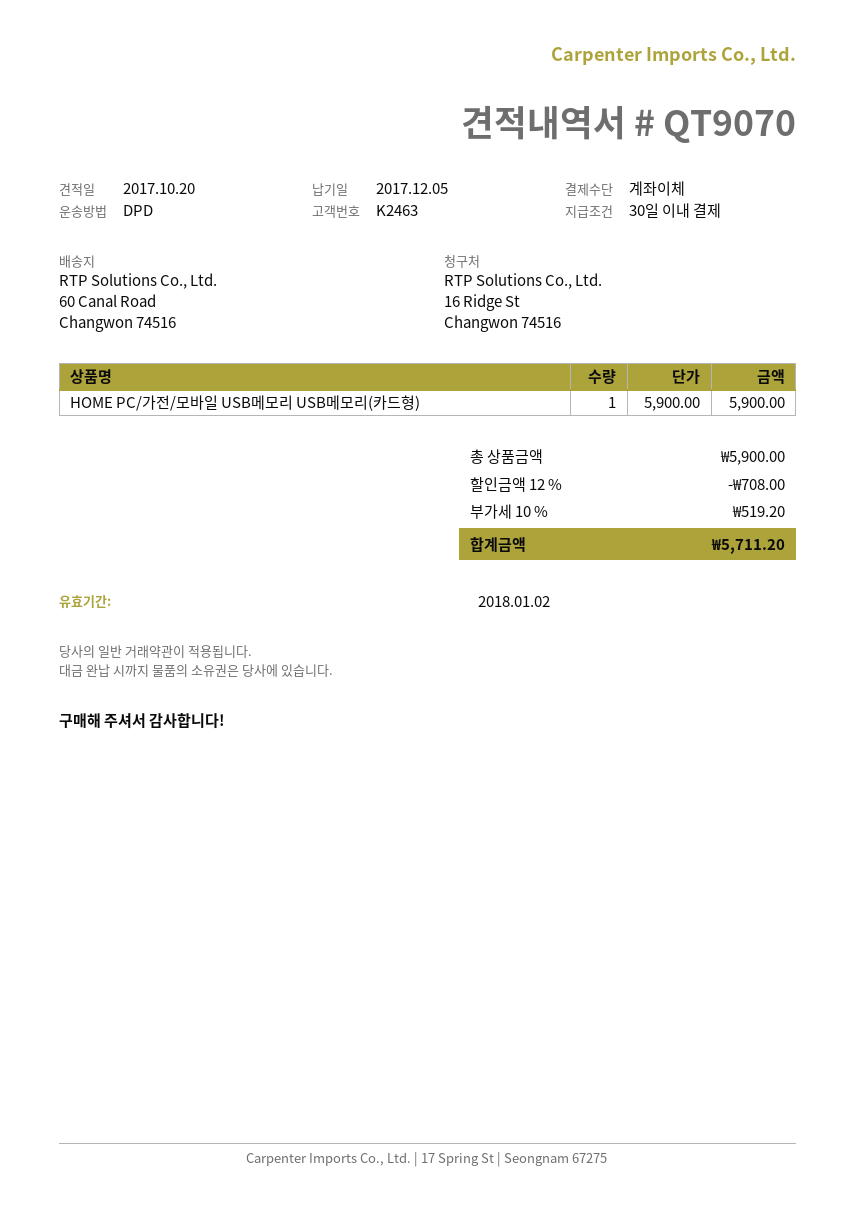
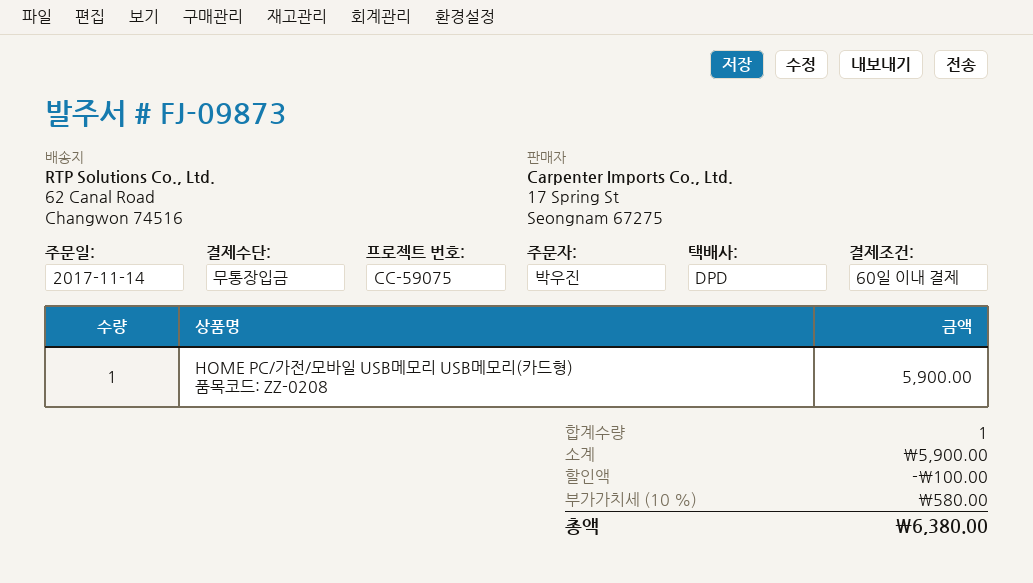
payment terms: 30 days -> 60 days
ship to: 60 Canal Road, Changwon 74516 -> 62 Canal Road, Changwon 74516
discount: 708.00 -> 100.00
tax: 10% = 519.20 -> 10% = 580.00
total: 5711.20 -> 6380.00

